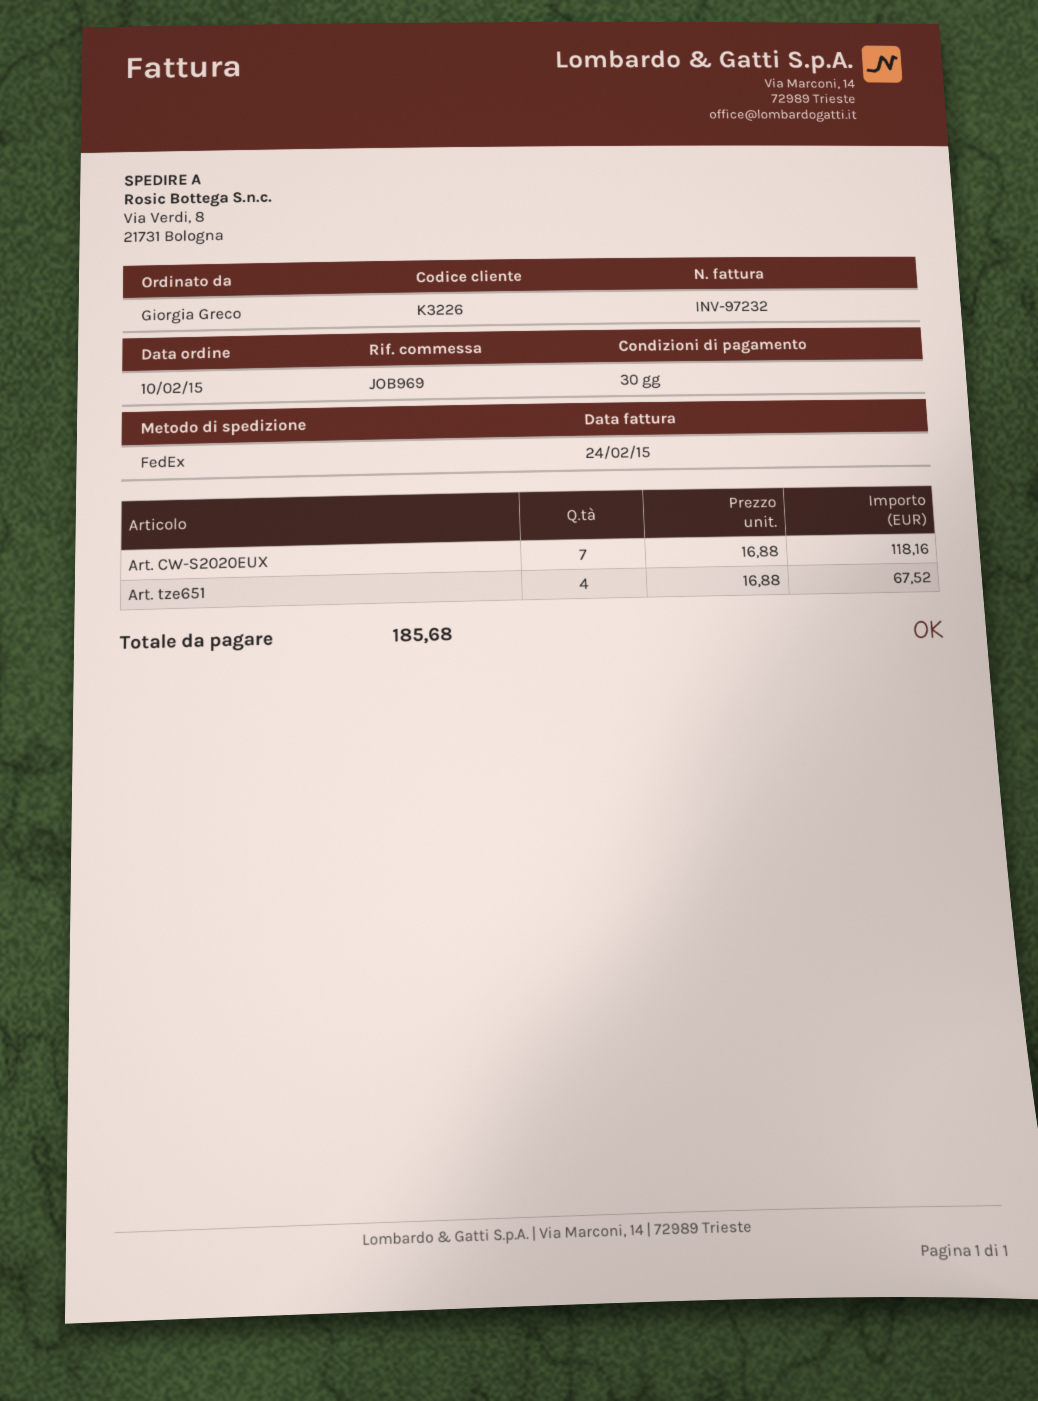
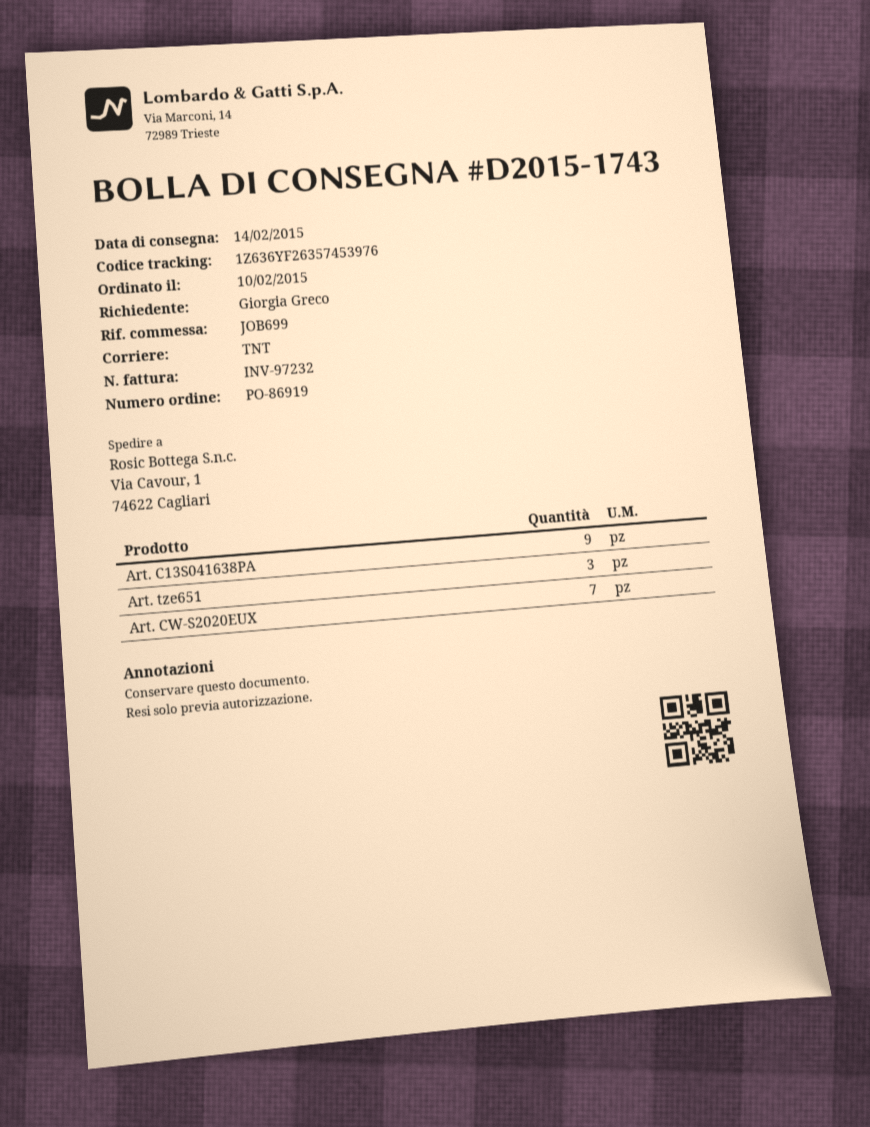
reference: JOB969 -> JOB699
shipping method: FedEx -> TNT
ship to: Via Verdi, 8, 21731 Bologna -> Via Cavour, 1, 74622 Cagliari
Art. tze651: 4 -> 3
Art. C13S041638PA: none -> 9

